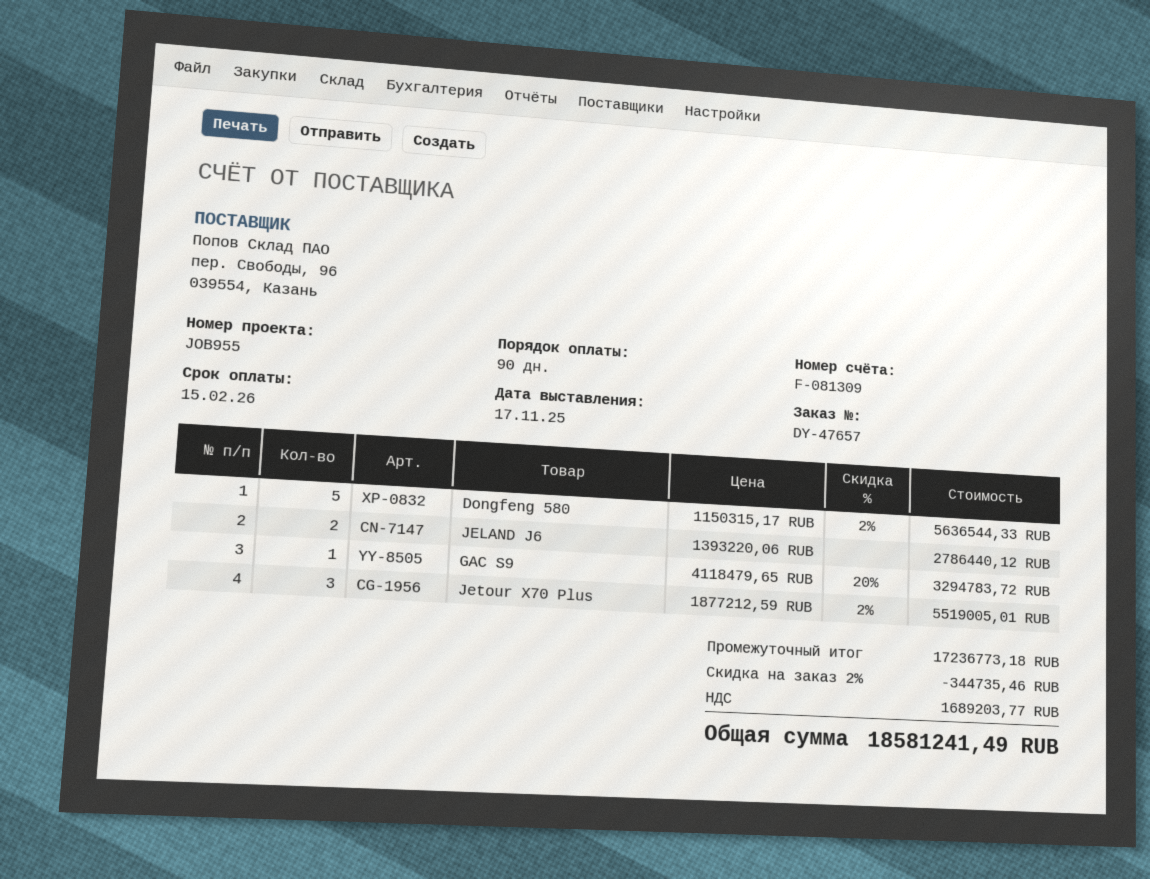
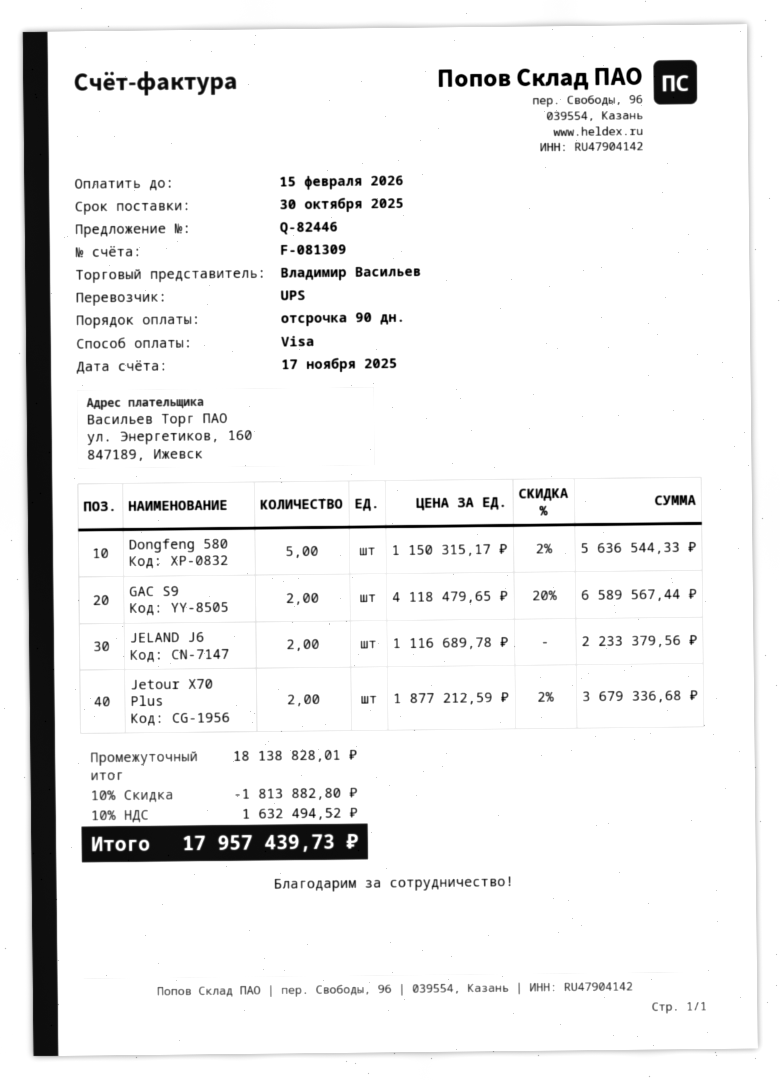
JELAND J6: 2 x 1393220.06 = 2786440.12 -> 2 x 1116689.78 = 2233379.56
GAC S9: 1 x 4118479.65 - 20% = 3294783.72 -> 2 x 4118479.65 - 20% = 6589567.44
Jetour X70 Plus: 3 x 1877212.59 - 2% = 5519005.01 -> 2 x 1877212.59 - 2% = 3679336.68
subtotal: 17236773.18 -> 18138828.01
discount: 2% = 344735.46 -> 10% = 1813882.80
tax: 1689203.77 -> 1632494.52
total: 18581241.49 -> 17957439.73

